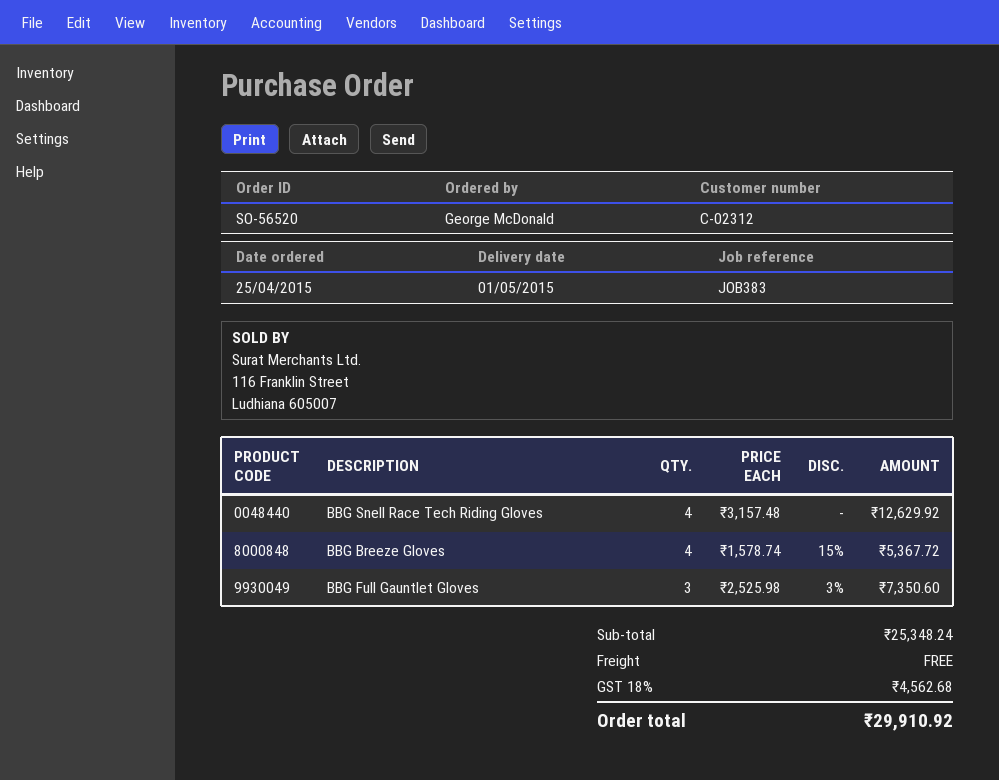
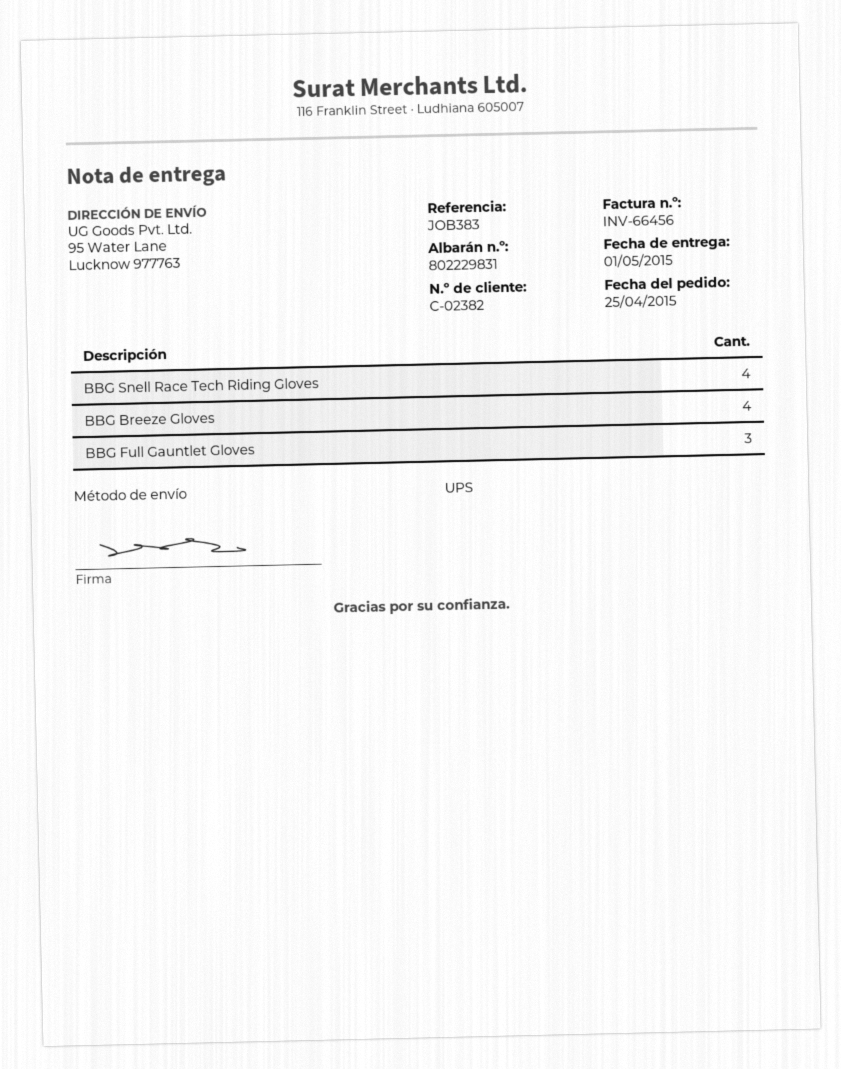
customer number: C-02312 -> C-02382

